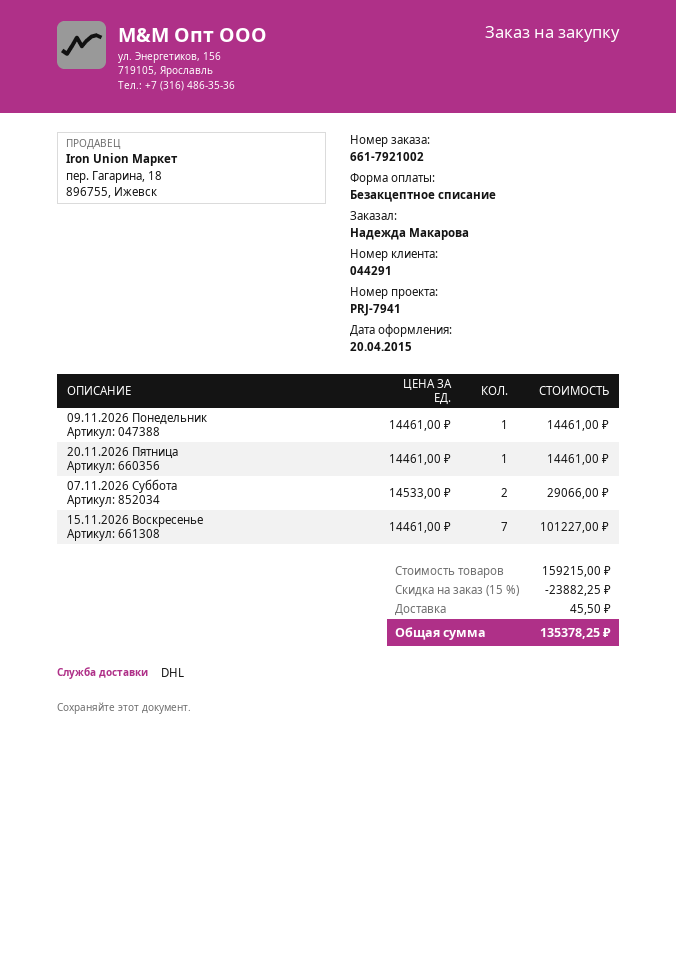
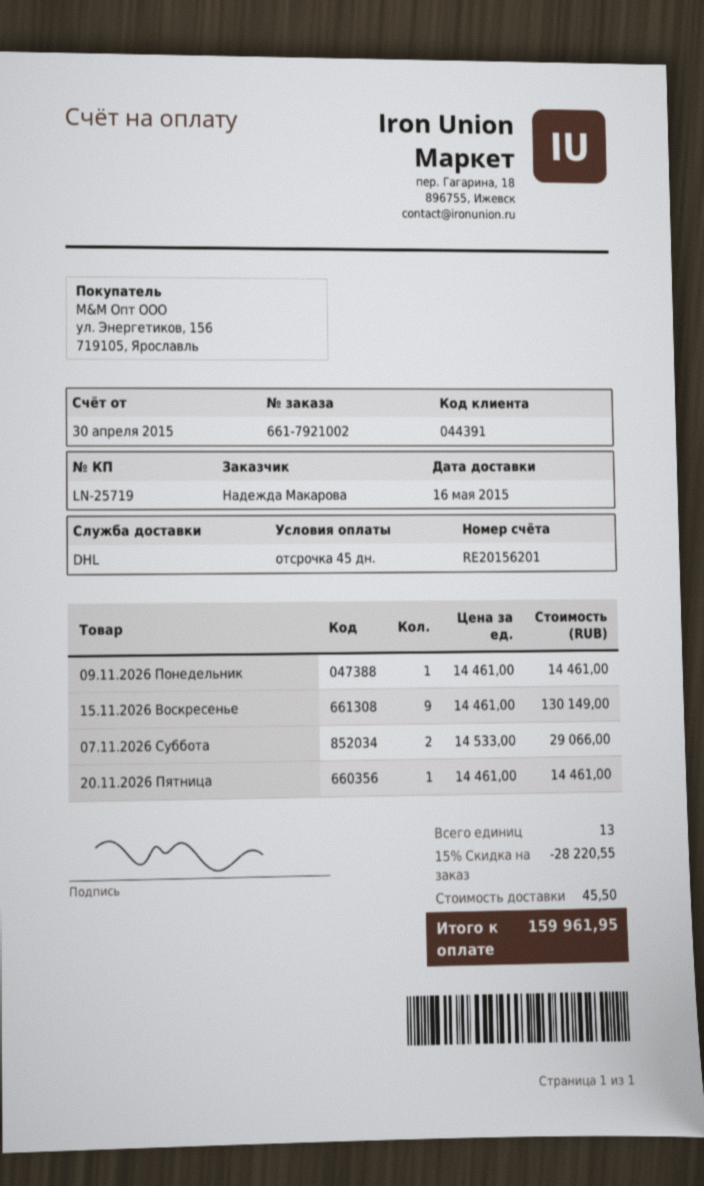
customer number: 044291 -> 044391
15.11.2026 Воскресенье: 7 x 14461.00 = 101227.00 -> 9 x 14461.00 = 130149.00
discount: 15% = 23882.25 -> 15% = 28220.55
total: 135378.25 -> 159961.95

